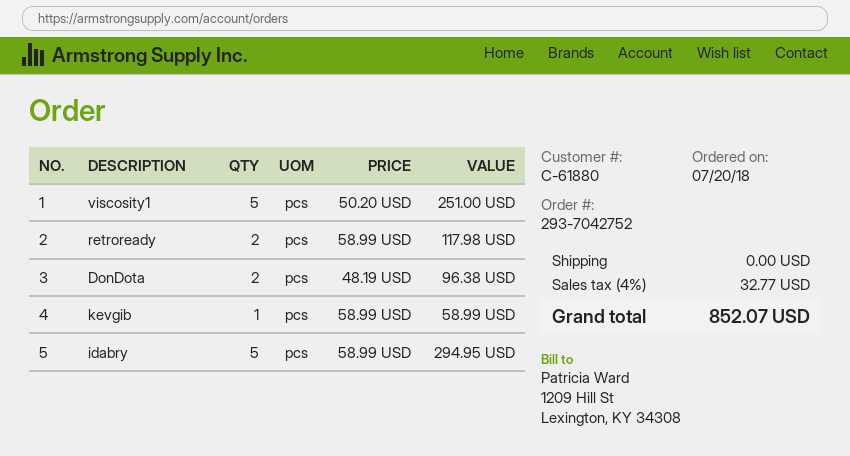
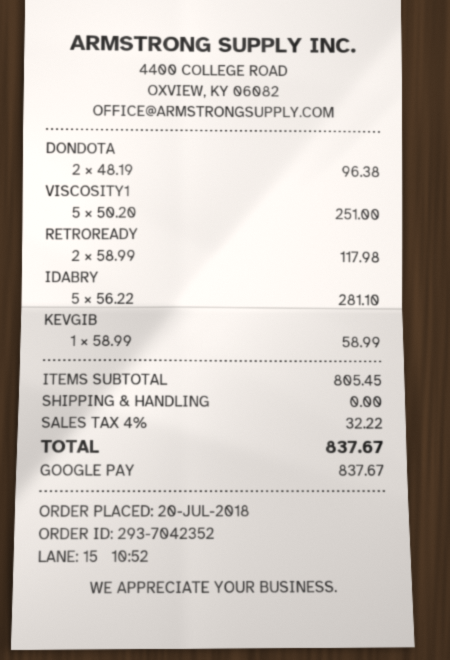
order number: 293-7042752 -> 293-7042352
idabry: 5 x 58.99 = 294.95 -> 5 x 56.22 = 281.10
tax: 4% = 32.77 -> 4% = 32.22
total: 852.07 -> 837.67

